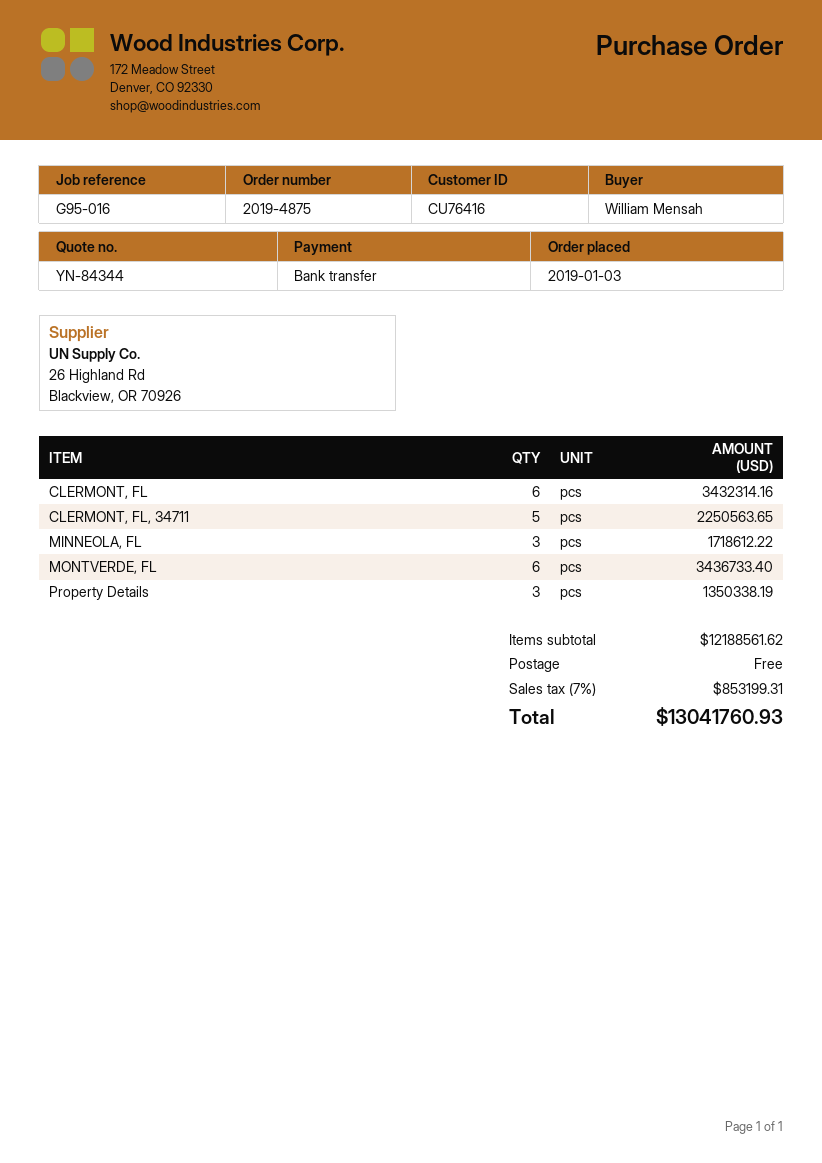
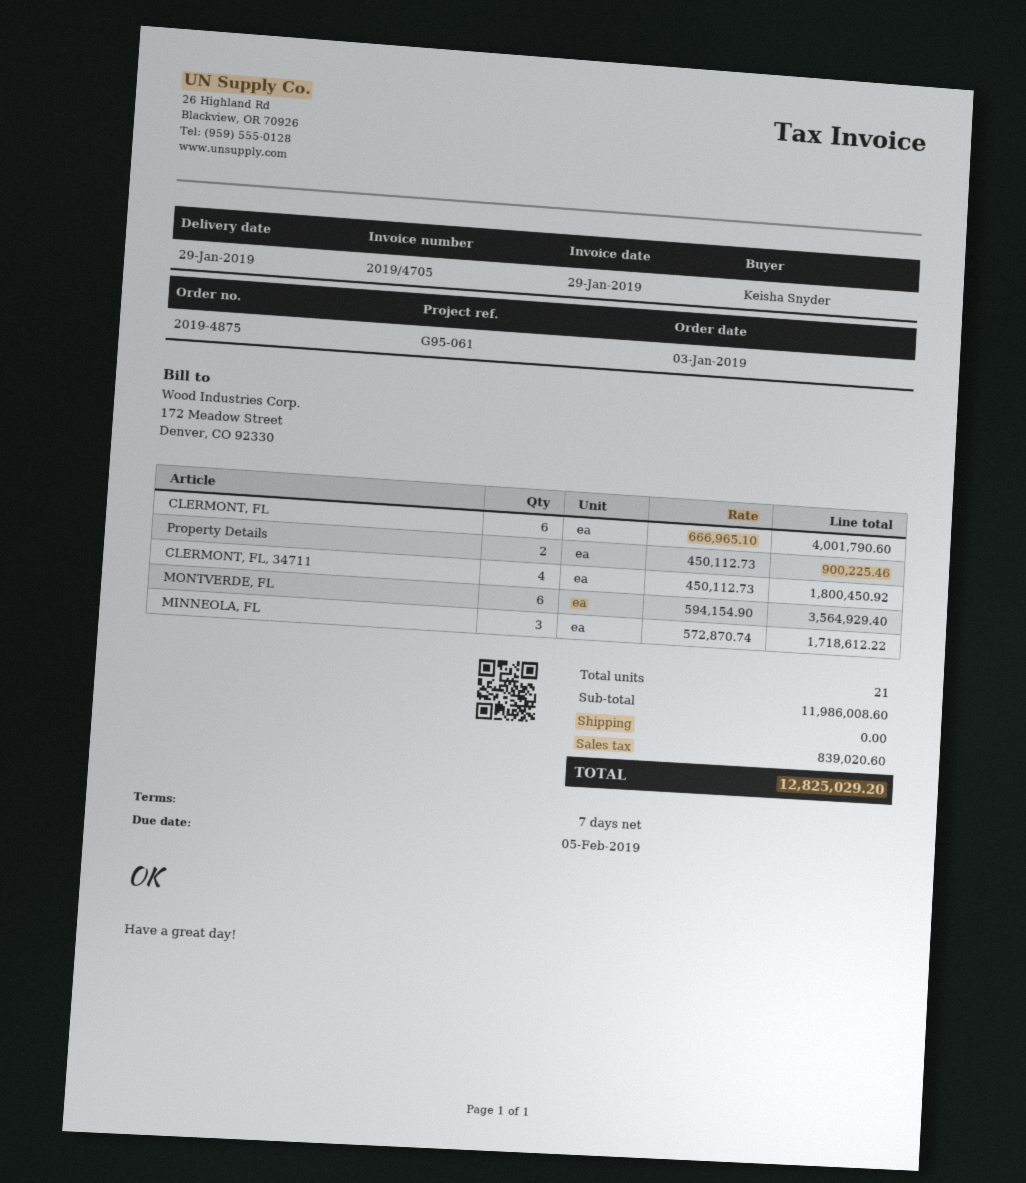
reference: G95-016 -> G95-061
ordered by: William Mensah -> Keisha Snyder
CLERMONT, FL: 6 for 3432314.16 -> 6 for 4001790.60
CLERMONT, FL, 34711: 5 for 2250563.65 -> 4 for 1800450.92
MONTVERDE, FL: 6 for 3436733.40 -> 6 for 3564929.40
Property Details: 3 for 1350338.19 -> 2 for 900225.46
subtotal: 12188561.62 -> 11986008.60
tax: 853199.31 -> 839020.60
total: 13041760.93 -> 12825029.20

